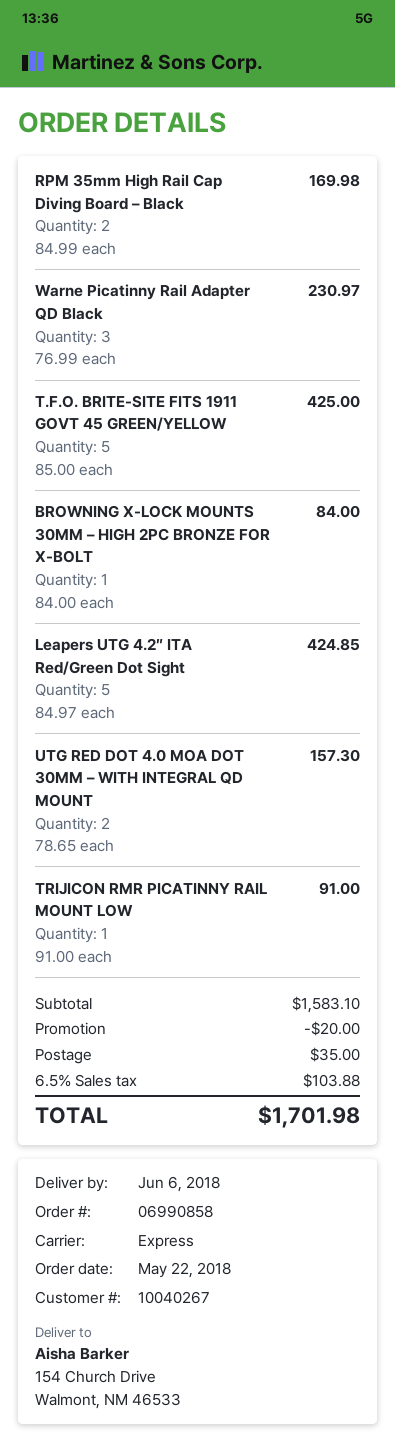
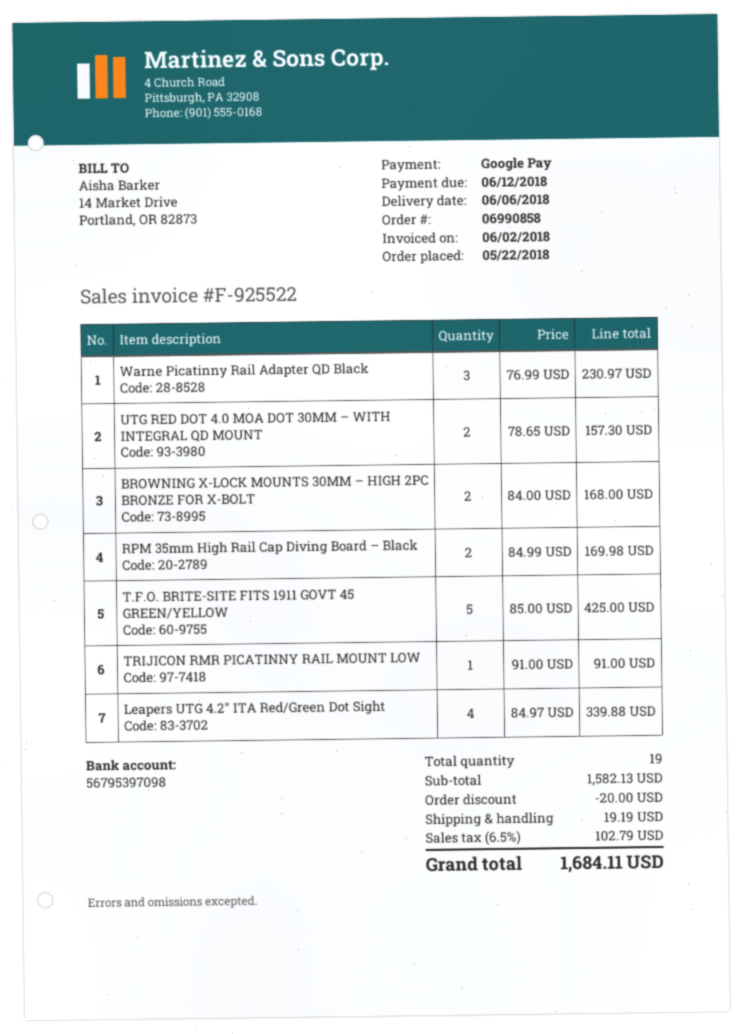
BROWNING X-LOCK MOUNTS 30MM – HIGH 2PC BRONZE FOR X-BOLT: 1 x 84.00 = 84.00 -> 2 x 84.00 = 168.00
Leapers UTG 4.2″ ITA Red/Green Dot Sight: 5 x 84.97 = 424.85 -> 4 x 84.97 = 339.88
subtotal: 1583.10 -> 1582.13
shipping: 35.00 -> 19.19
tax: 6.5% = 103.88 -> 6.5% = 102.79
total: 1701.98 -> 1684.11

